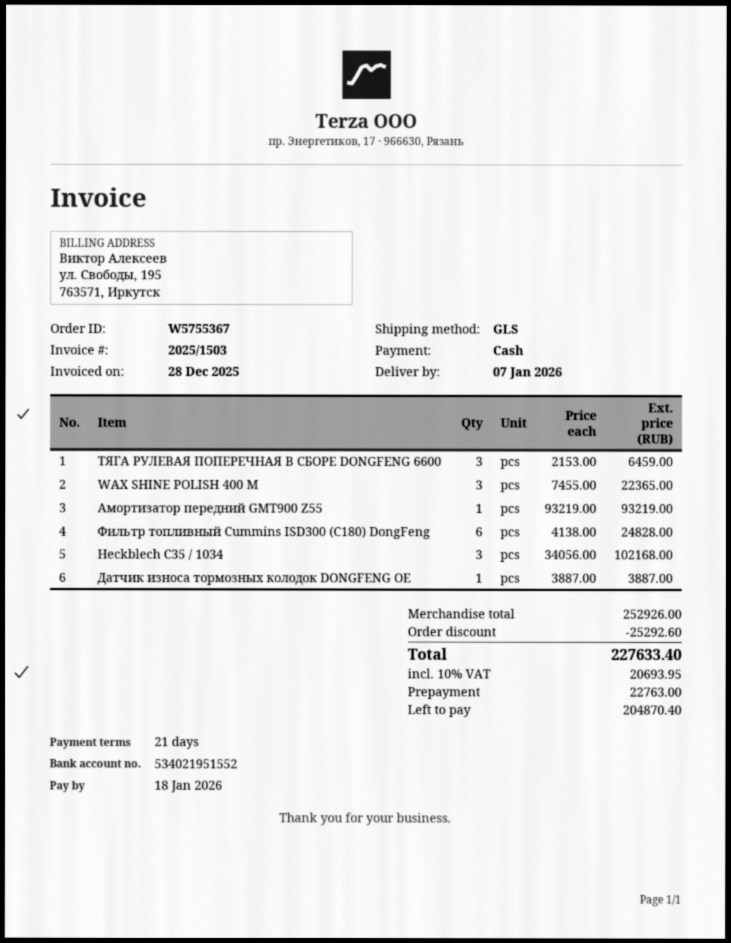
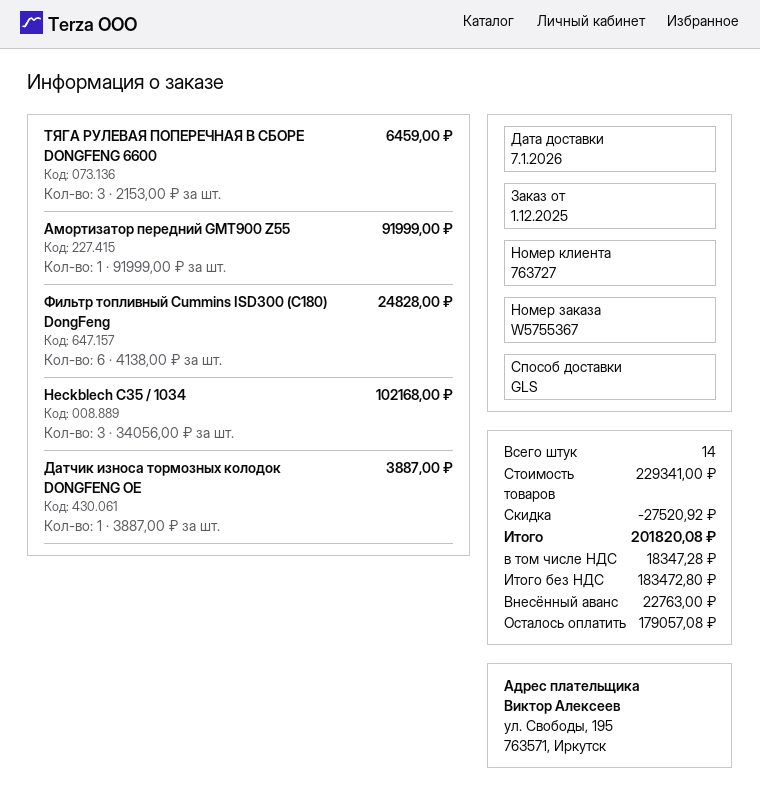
WAX SHINE POLISH 400 M: 3 x 7455.00 = 22365.00 -> none
Амортизатор передний GMT900 Z55: 1 x 93219.00 = 93219.00 -> 1 x 91999.00 = 91999.00
subtotal: 252926.00 -> 229341.00
discount: 25292.60 -> 27520.92
tax: 20693.95 -> 18347.28
total: 227633.40 -> 201820.08
balance: 204870.40 -> 179057.08

